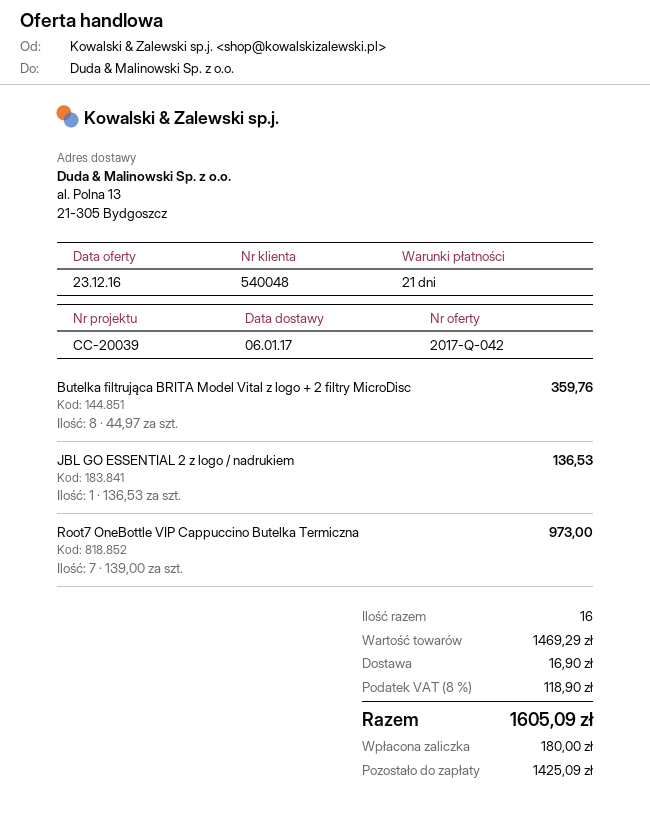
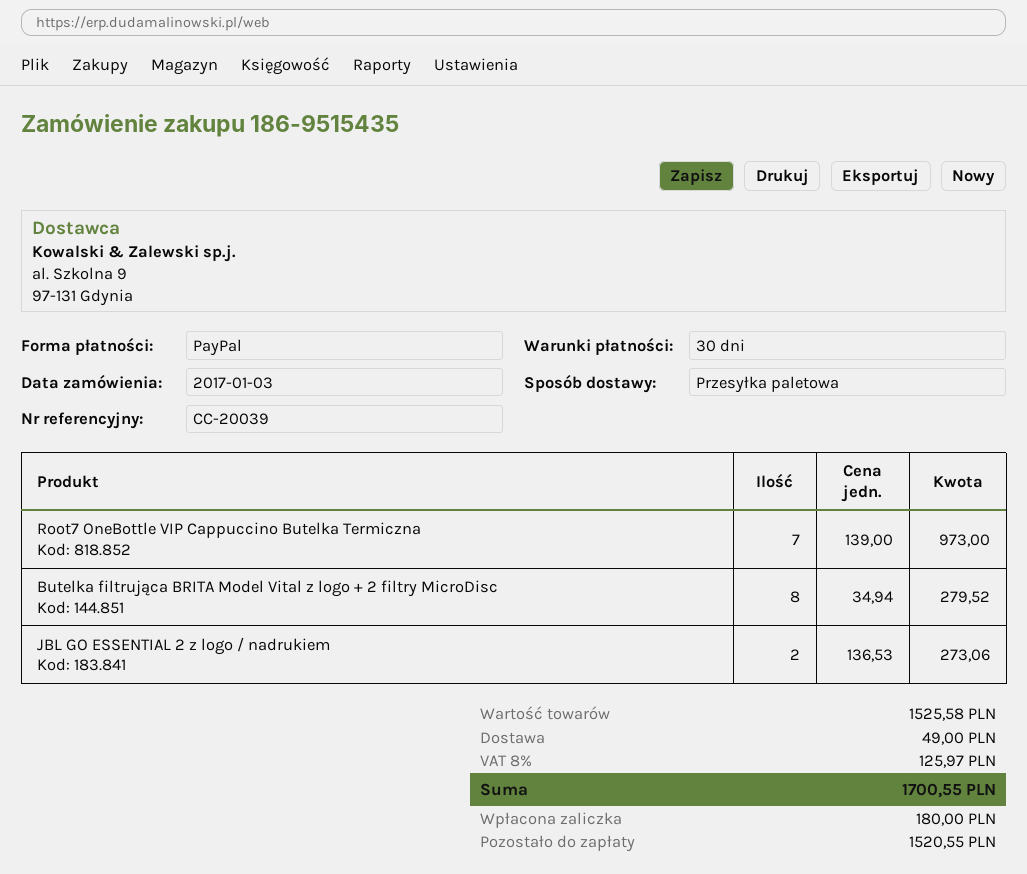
payment terms: 21 days -> 30 days
Butelka filtrująca BRITA Model Vital z logo + 2 filtry MicroDisc: 8 x 44.97 = 359.76 -> 8 x 34.94 = 279.52
JBL GO ESSENTIAL 2 z logo / nadrukiem: 1 x 136.53 = 136.53 -> 2 x 136.53 = 273.06
subtotal: 1469.29 -> 1525.58
shipping: 16.90 -> 49.00
tax: 8% = 118.90 -> 8% = 125.97
total: 1605.09 -> 1700.55
balance: 1425.09 -> 1520.55

